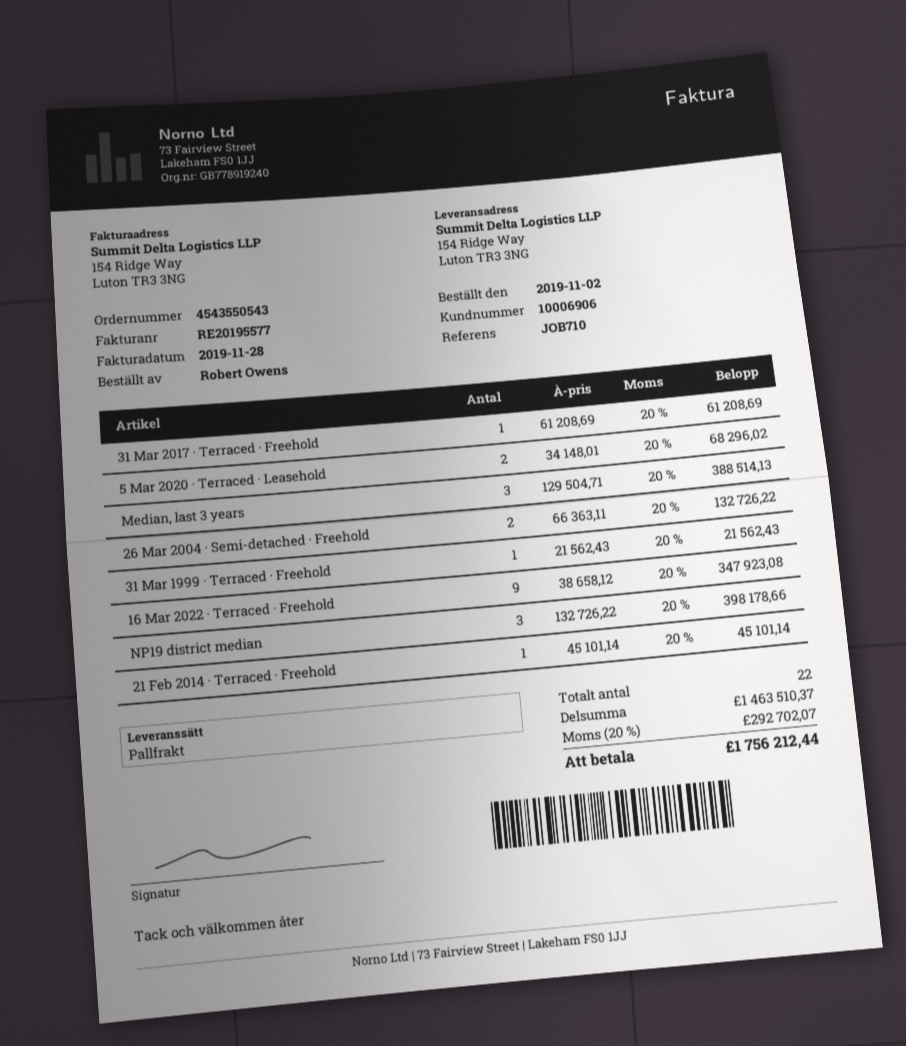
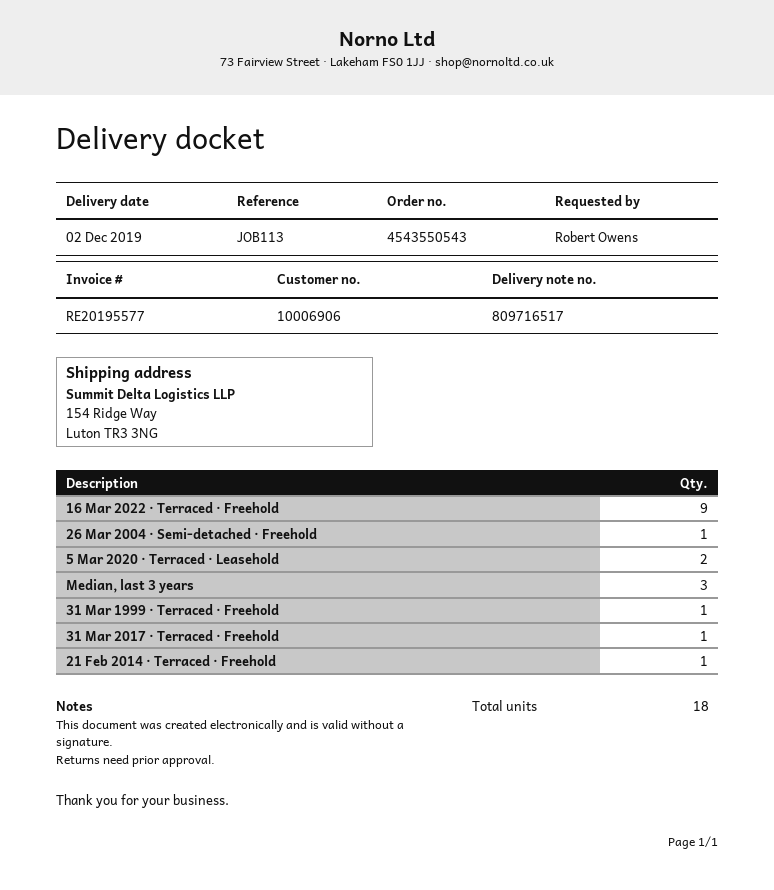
reference: JOB710 -> JOB113
26 Mar 2004 · Semi-detached · Freehold: 2 -> 1
NP19 district median: 3 -> none
total quantity: 22 -> 18

